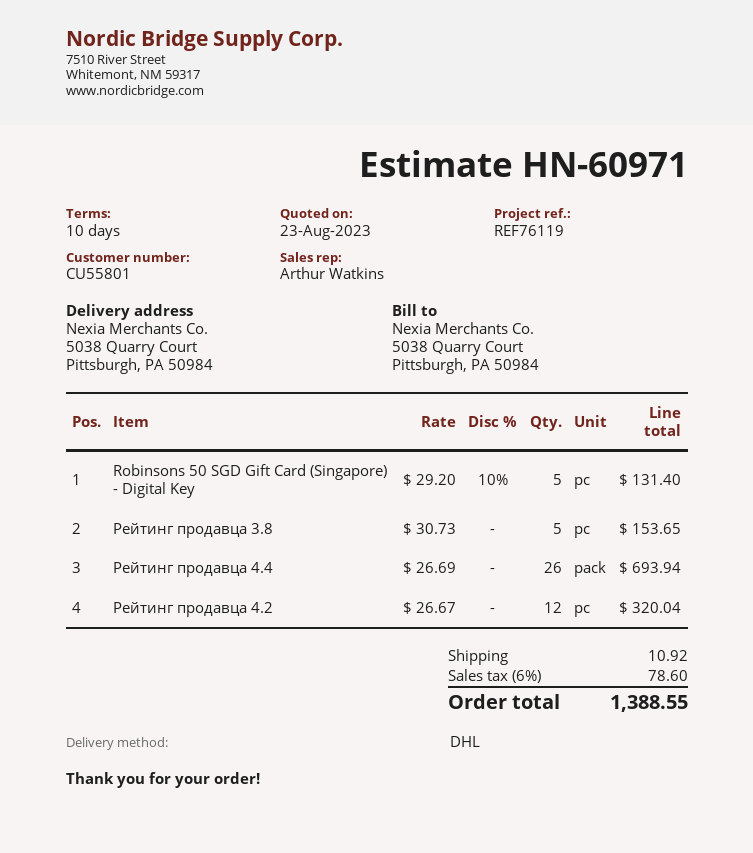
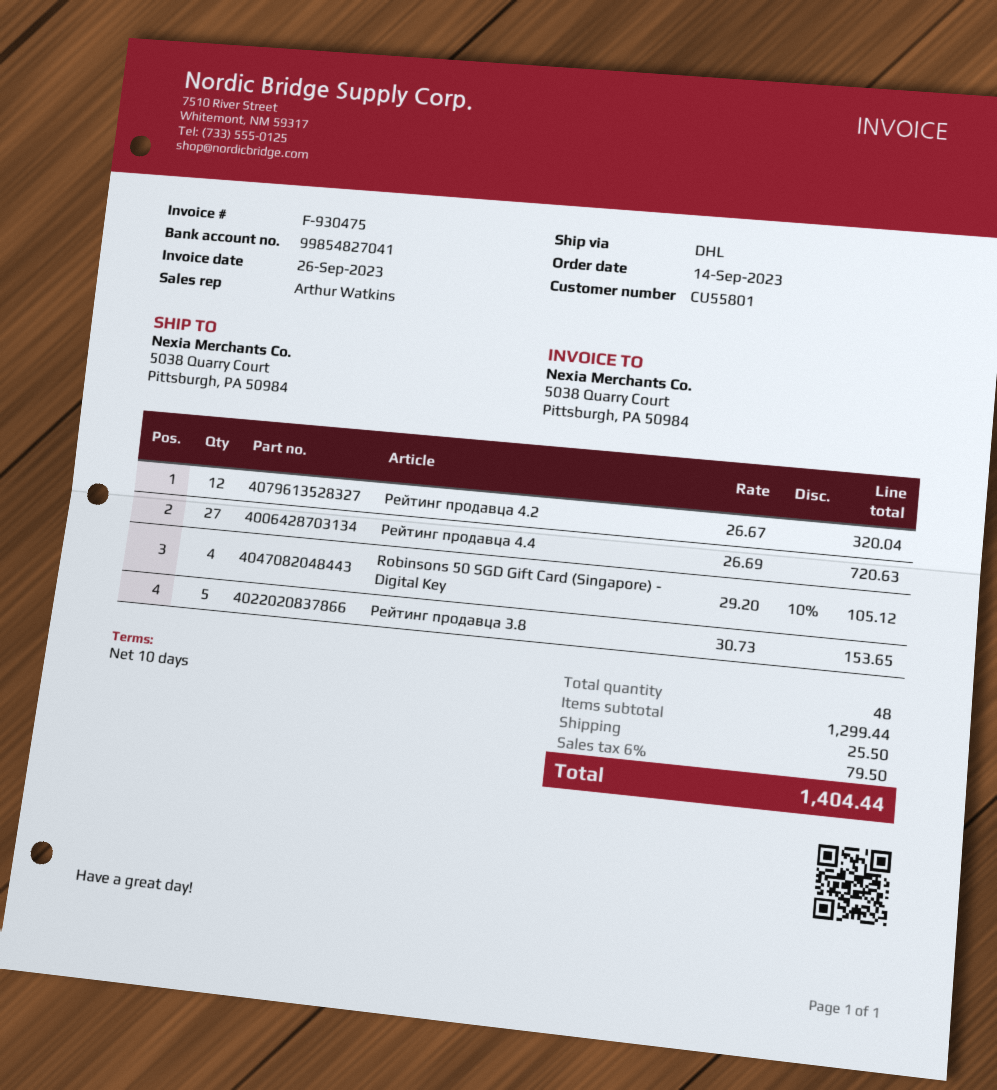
Robinsons 50 SGD Gift Card (Singapore) - Digital Key: 5 x 29.20 - 10% = 131.40 -> 4 x 29.20 - 10% = 105.12
Рейтинг продавца 4.4: 26 x 26.69 = 693.94 -> 27 x 26.69 = 720.63
shipping: 10.92 -> 25.50
tax: 6% = 78.60 -> 6% = 79.50
total: 1388.55 -> 1404.44

